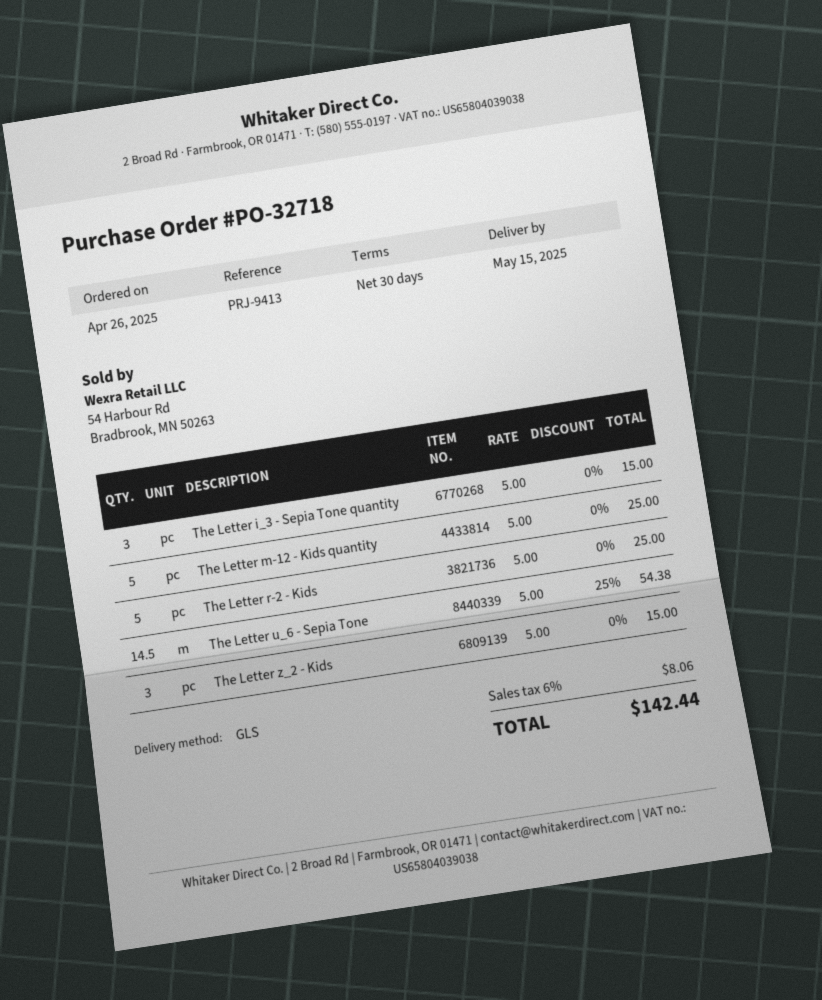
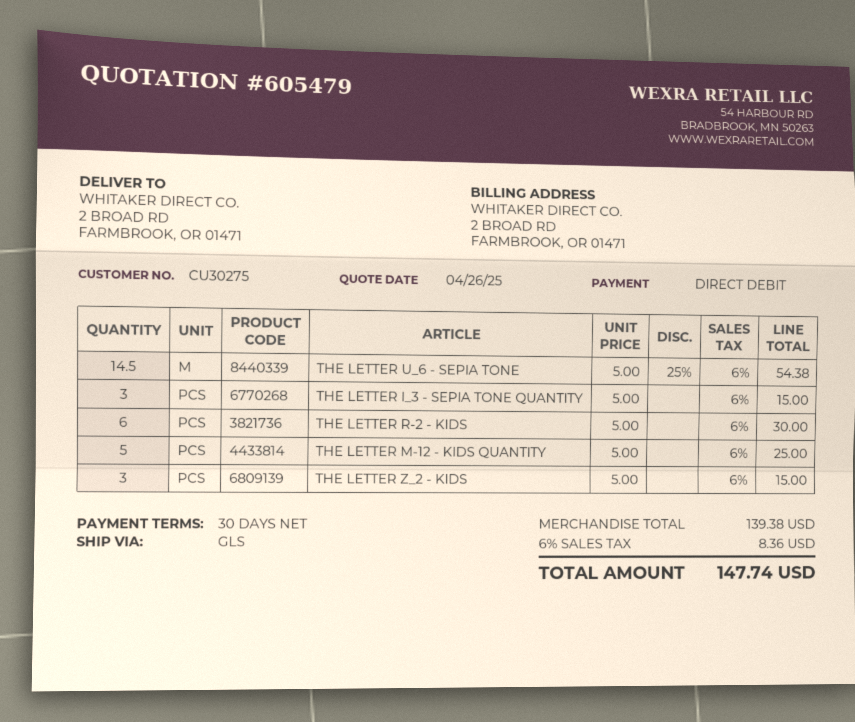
The Letter r-2 - Kids: 5 x 5.00 = 25.00 -> 6 x 5.00 = 30.00
tax: 6% = 8.06 -> 6% = 8.36
total: 142.44 -> 147.74

